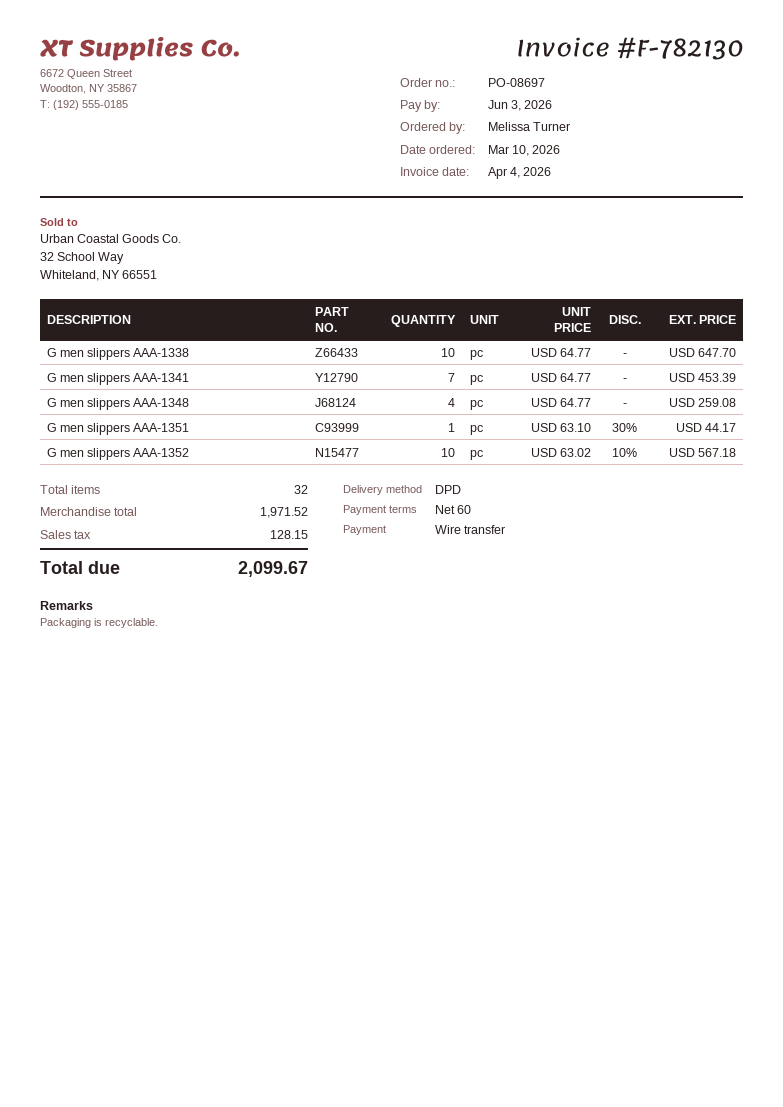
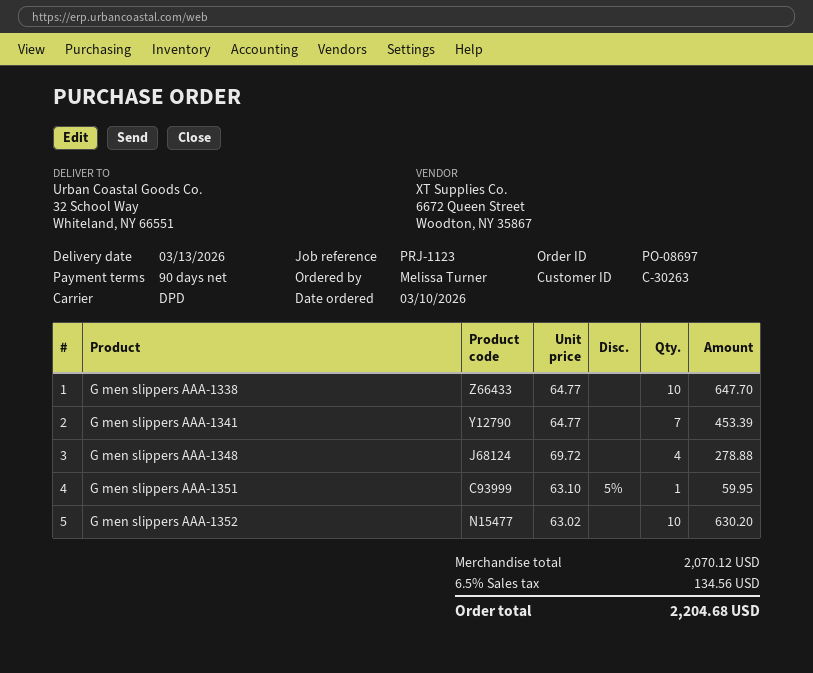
payment terms: 60 days -> 90 days
G men slippers AAA-1348: 4 x 64.77 = 259.08 -> 4 x 69.72 = 278.88
G men slippers AAA-1351: 1 x 63.10 - 30% = 44.17 -> 1 x 63.10 - 5% = 59.95
G men slippers AAA-1352: 10 x 63.02 - 10% = 567.18 -> 10 x 63.02 = 630.20
subtotal: 1971.52 -> 2070.12
tax: 128.15 -> 134.56
total: 2099.67 -> 2204.68

